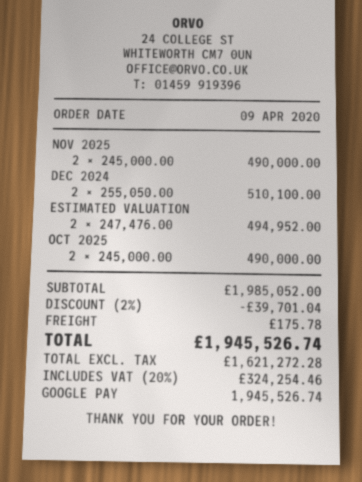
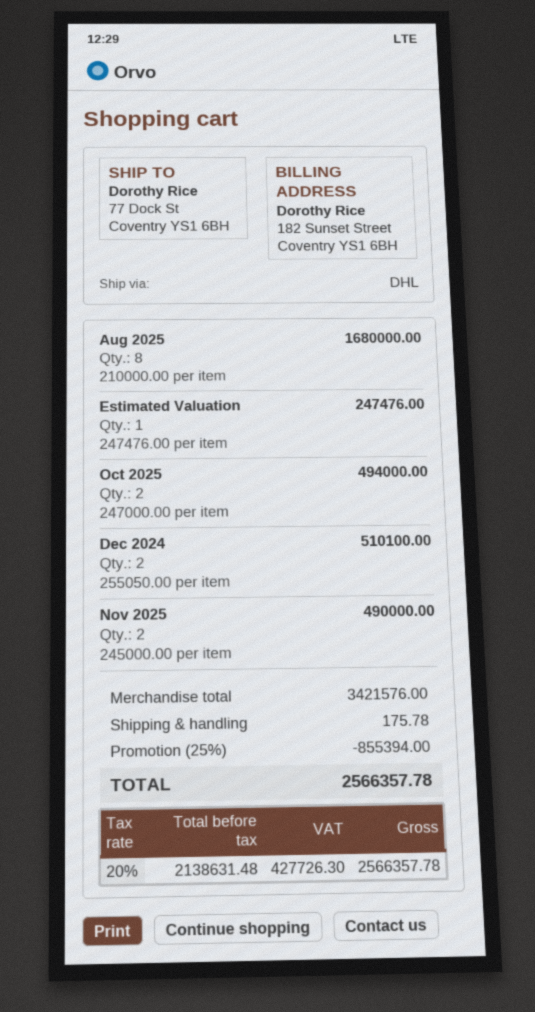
ESTIMATED VALUATION: 2 x 247476.00 = 494952.00 -> 1 x 247476.00 = 247476.00
OCT 2025: 2 x 245000.00 = 490000.00 -> 2 x 247000.00 = 494000.00
Aug 2025: none -> 8 x 210000.00 = 1680000.00
subtotal: 1985052.00 -> 3421576.00
discount: 2% = 39701.04 -> 25% = 855394.00
net: 1621272.28 -> 2138631.48
tax: 20% = 324254.46 -> 20% = 427726.30
total: 1945526.74 -> 2566357.78

